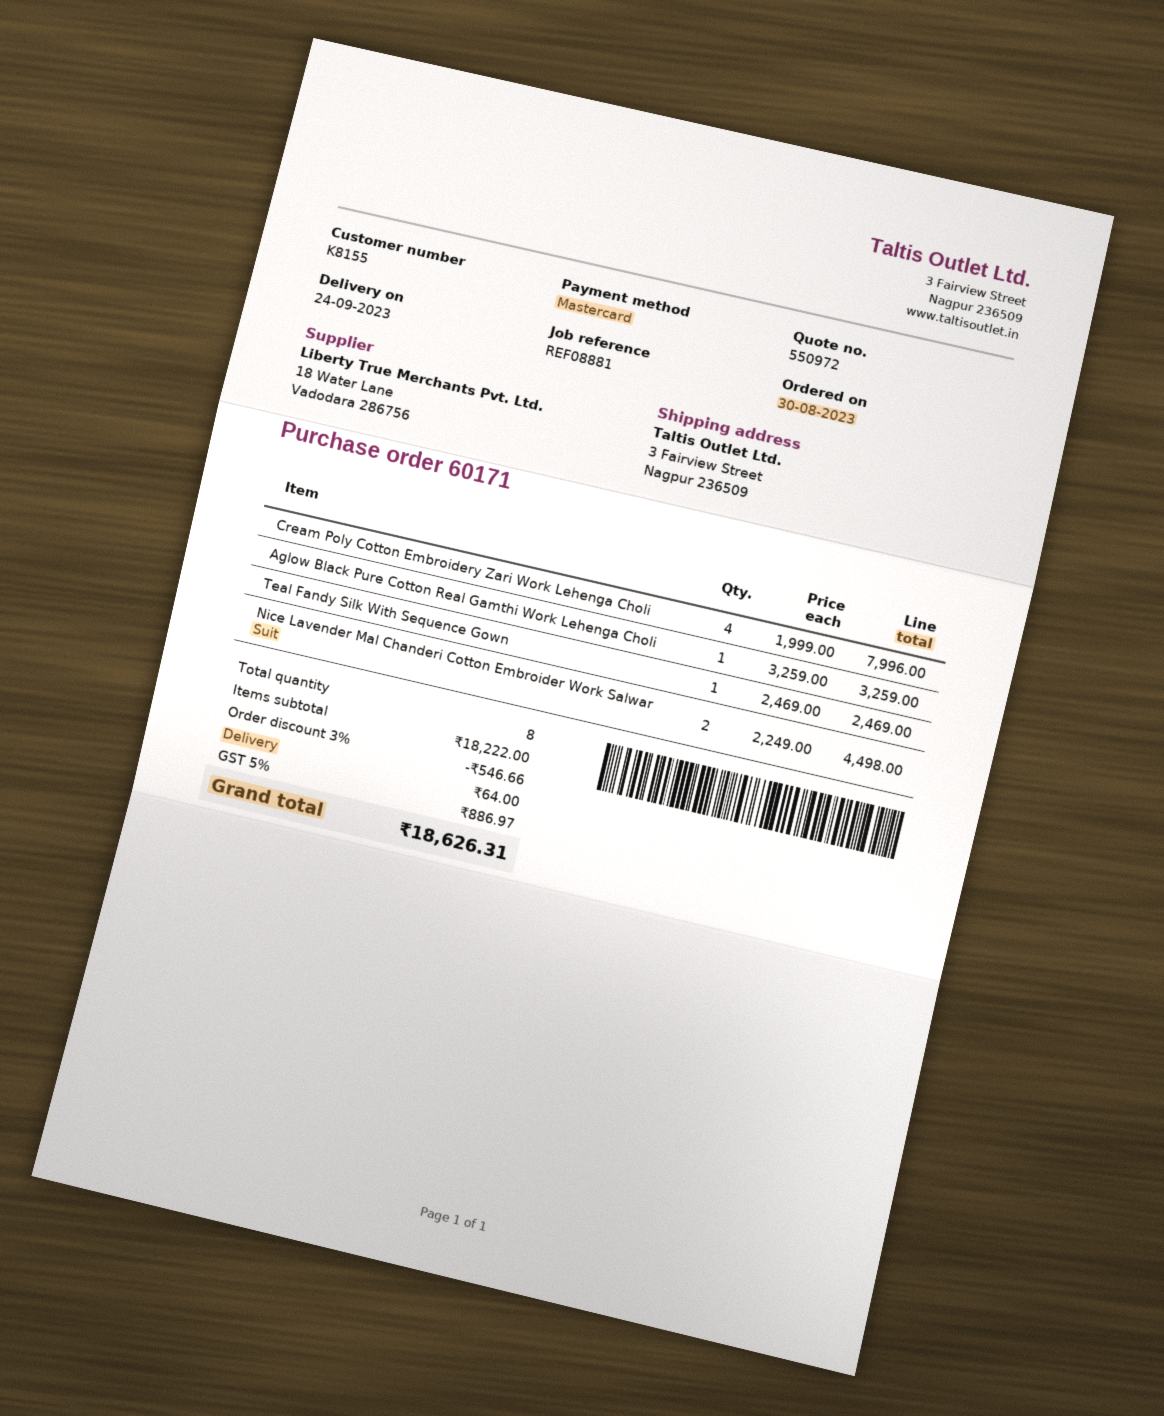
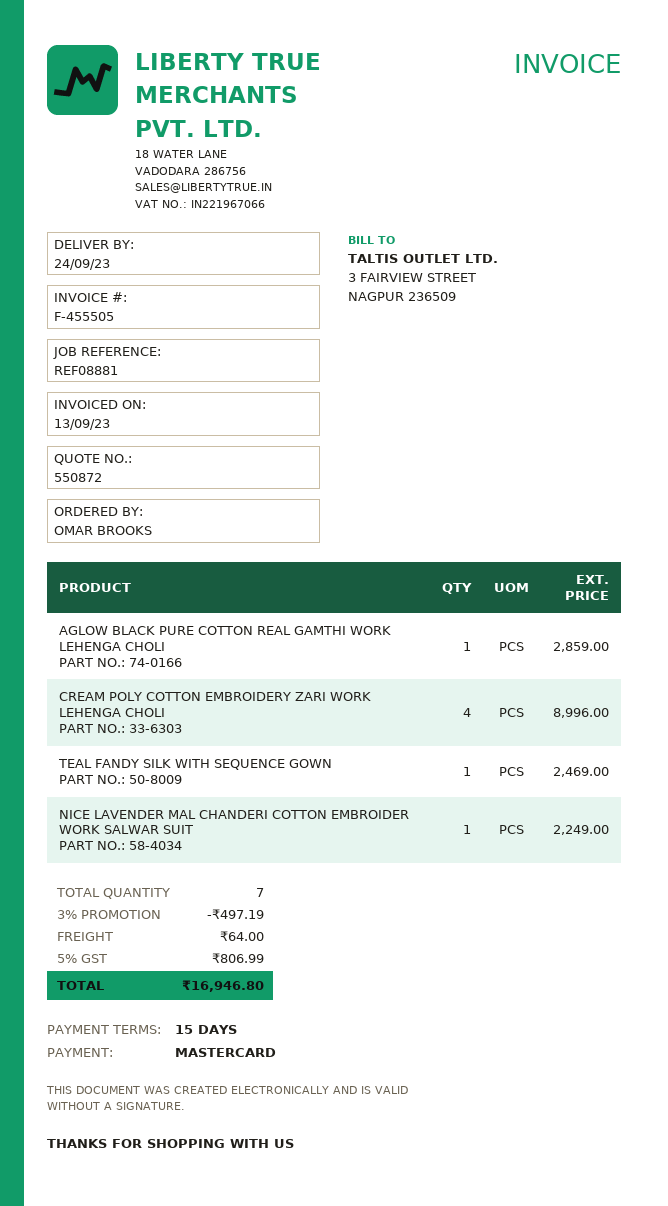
quote number: 550972 -> 550872
Cream Poly Cotton Embroidery Zari Work Lehenga Choli: 4 for 7996.00 -> 4 for 8996.00
Aglow Black Pure Cotton Real Gamthi Work Lehenga Choli: 1 for 3259.00 -> 1 for 2859.00
Nice Lavender Mal Chanderi Cotton Embroider Work Salwar Suit: 2 for 4498.00 -> 1 for 2249.00
total quantity: 8 -> 7
discount: 3% = 546.66 -> 3% = 497.19
tax: 5% = 886.97 -> 5% = 806.99
total: 18626.31 -> 16946.80

